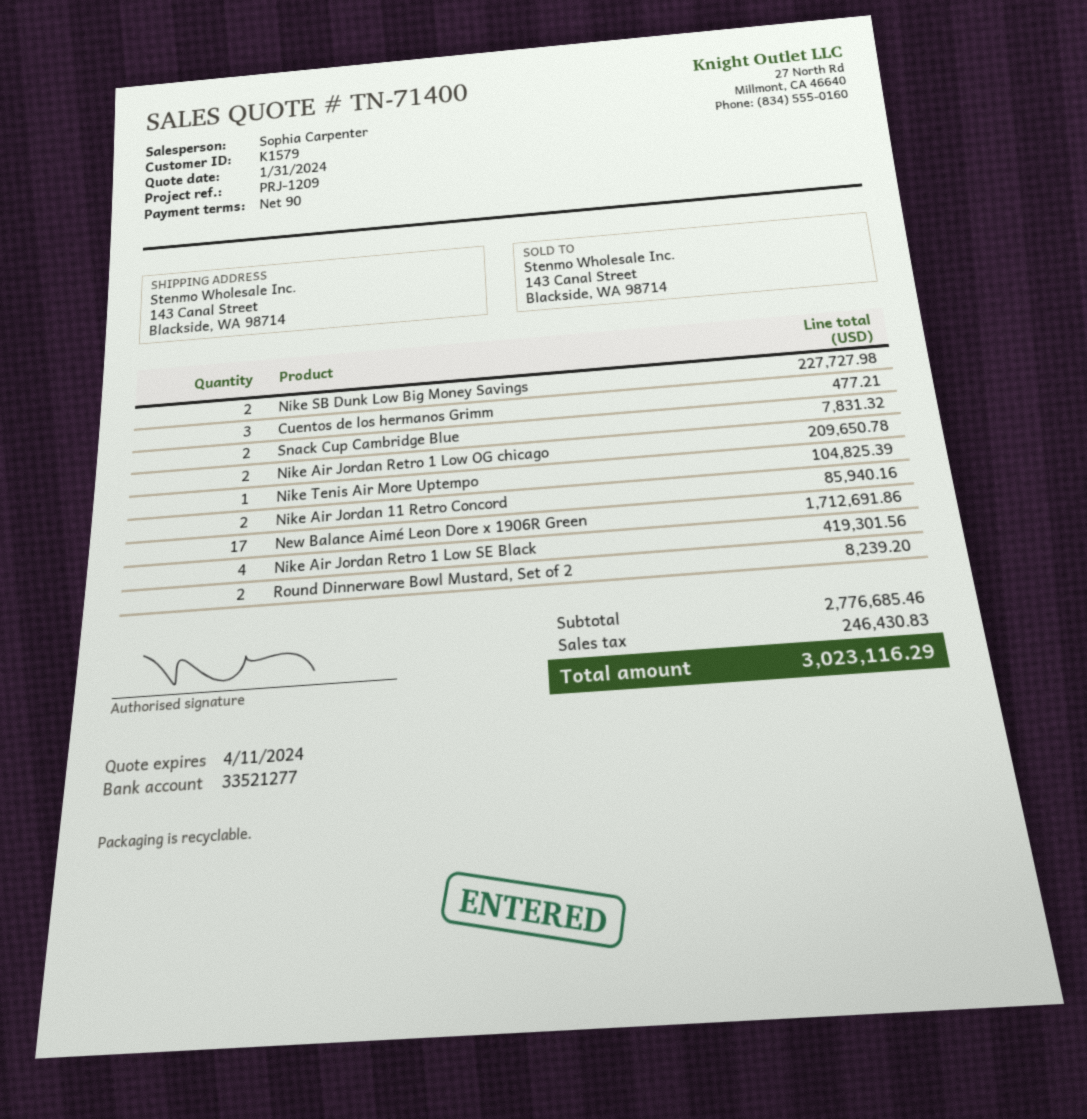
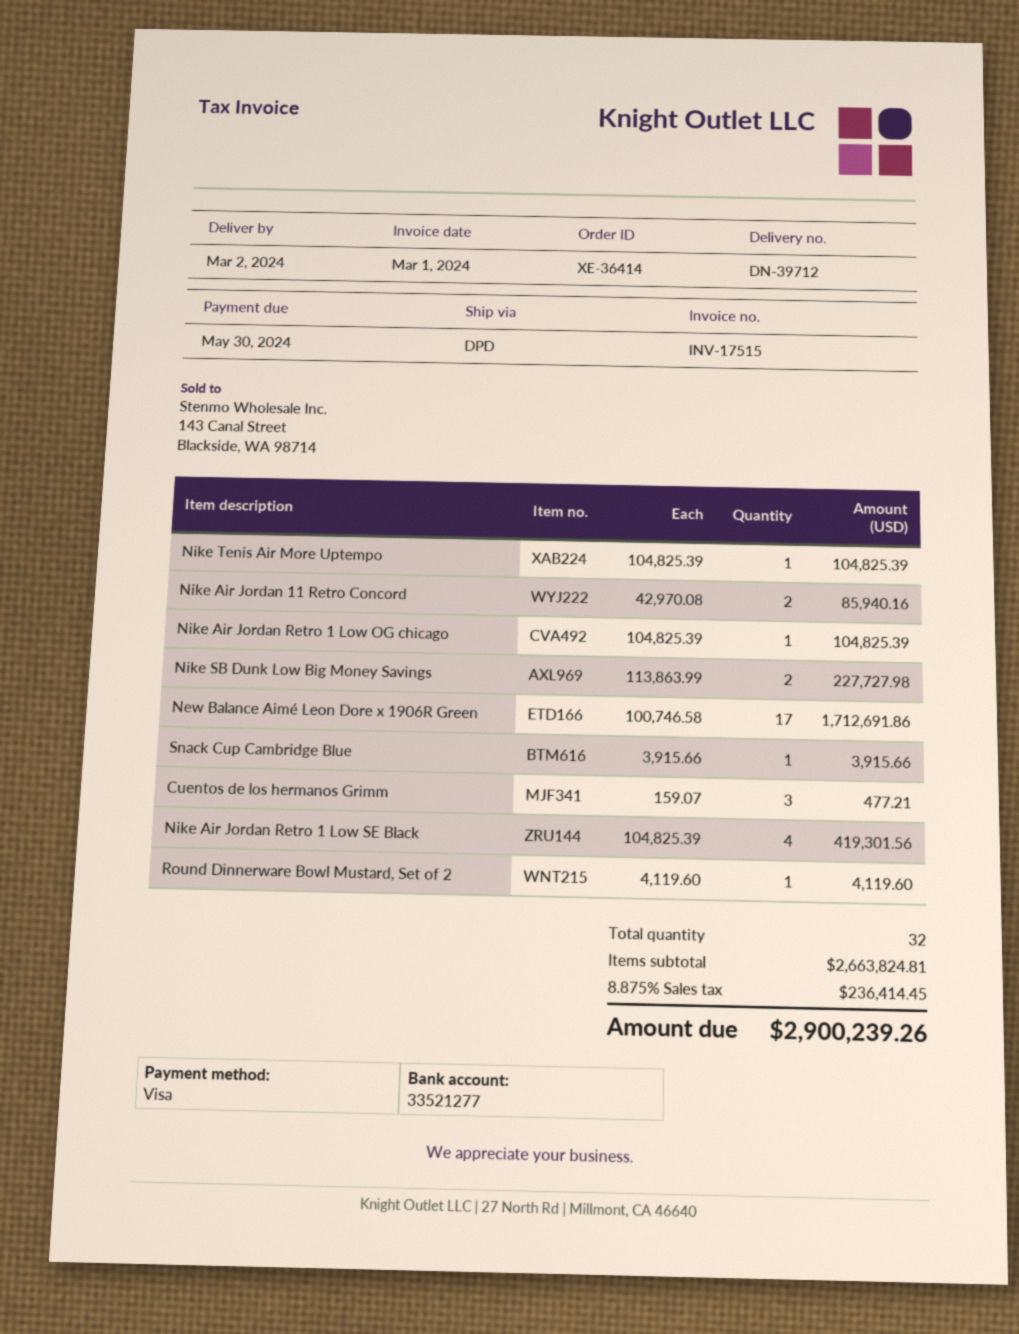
Snack Cup Cambridge Blue: 2 for 7831.32 -> 1 for 3915.66
Nike Air Jordan Retro 1 Low OG chicago: 2 for 209650.78 -> 1 for 104825.39
Round Dinnerware Bowl Mustard, Set of 2: 2 for 8239.20 -> 1 for 4119.60
subtotal: 2776685.46 -> 2663824.81
tax: 246430.83 -> 236414.45
total: 3023116.29 -> 2900239.26

